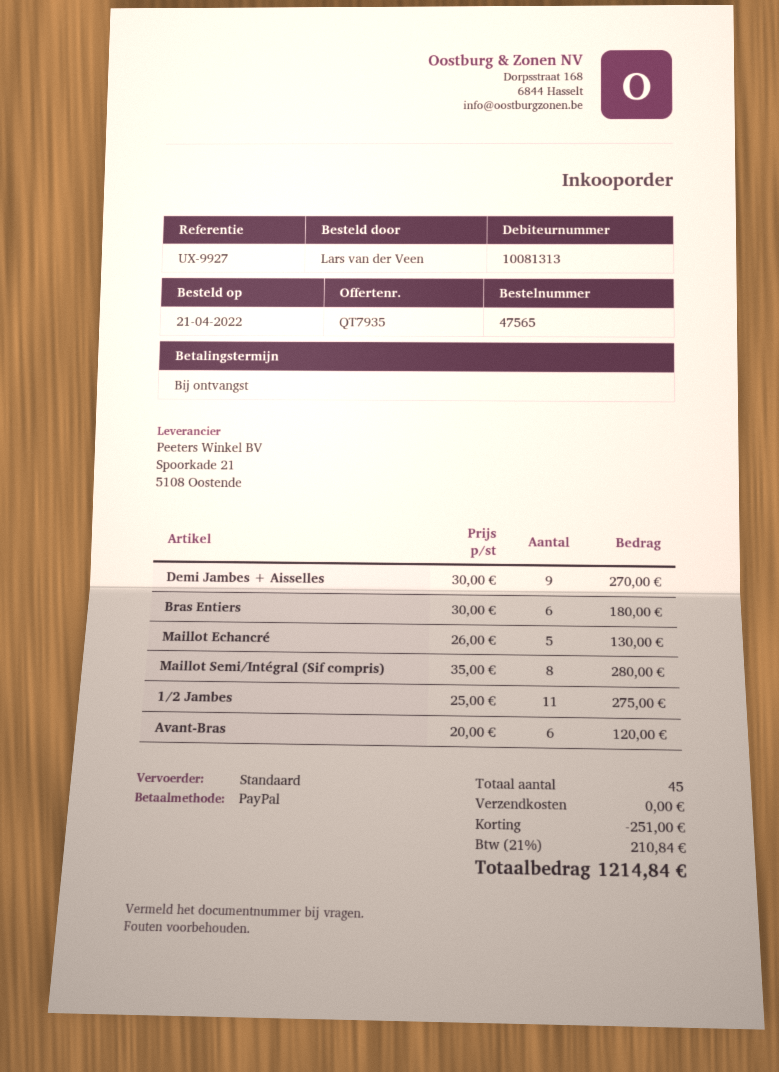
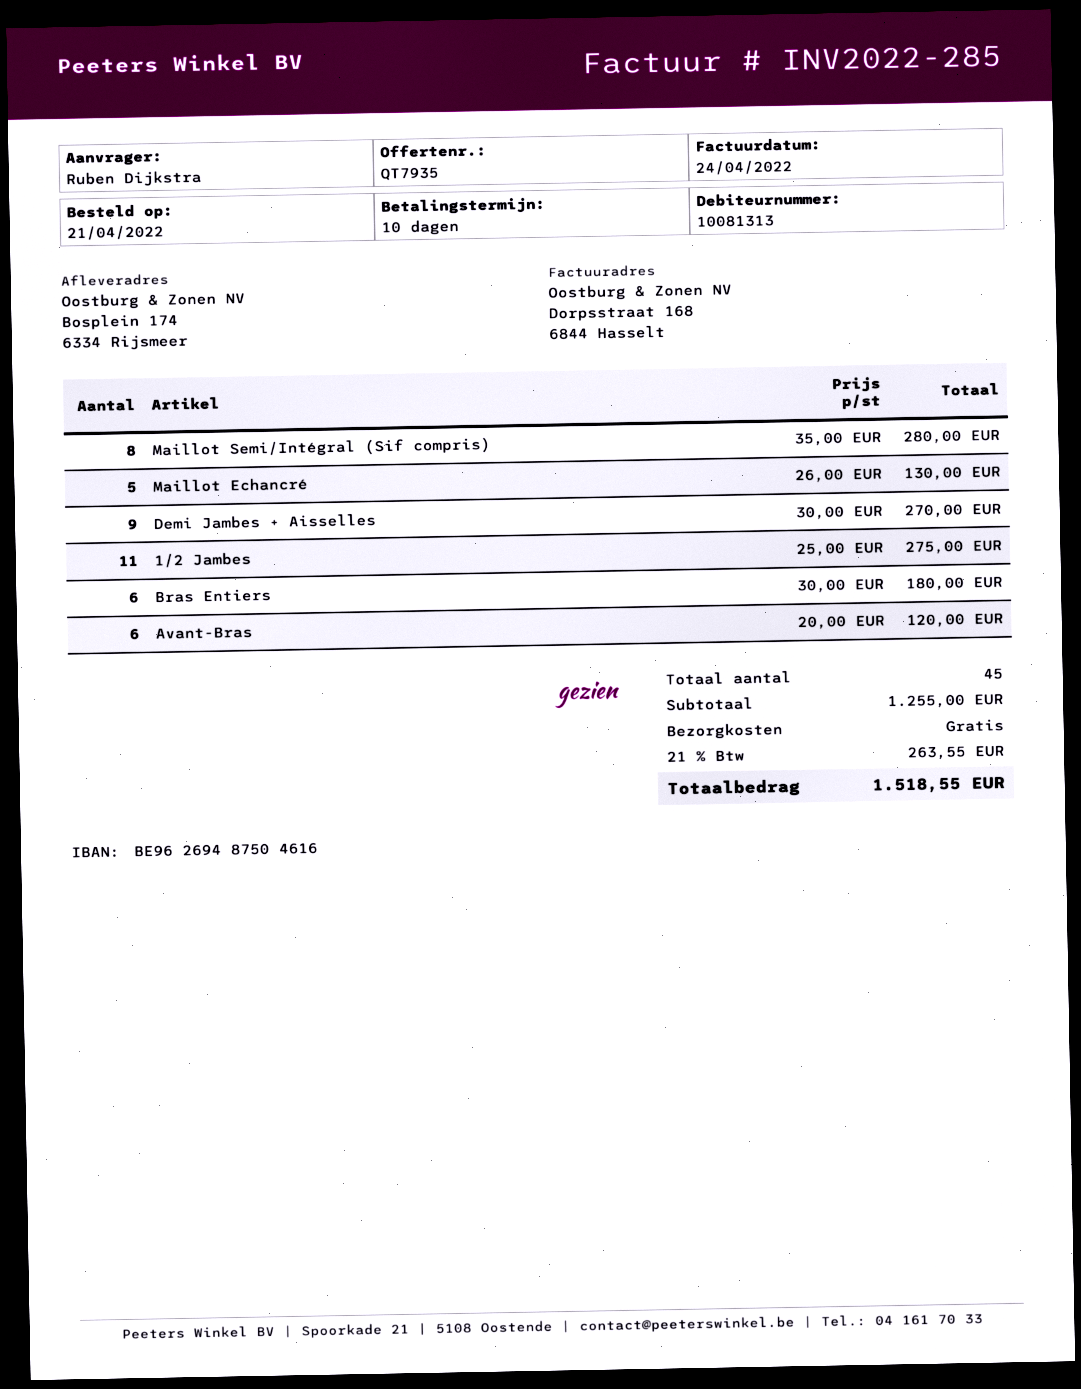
payment terms: on receipt -> 10 days
ordered by: Lars van der Veen -> Ruben Dijkstra
discount: 251.00 -> none
tax: 21% = 210.84 -> 21% = 263.55
total: 1214.84 -> 1518.55

